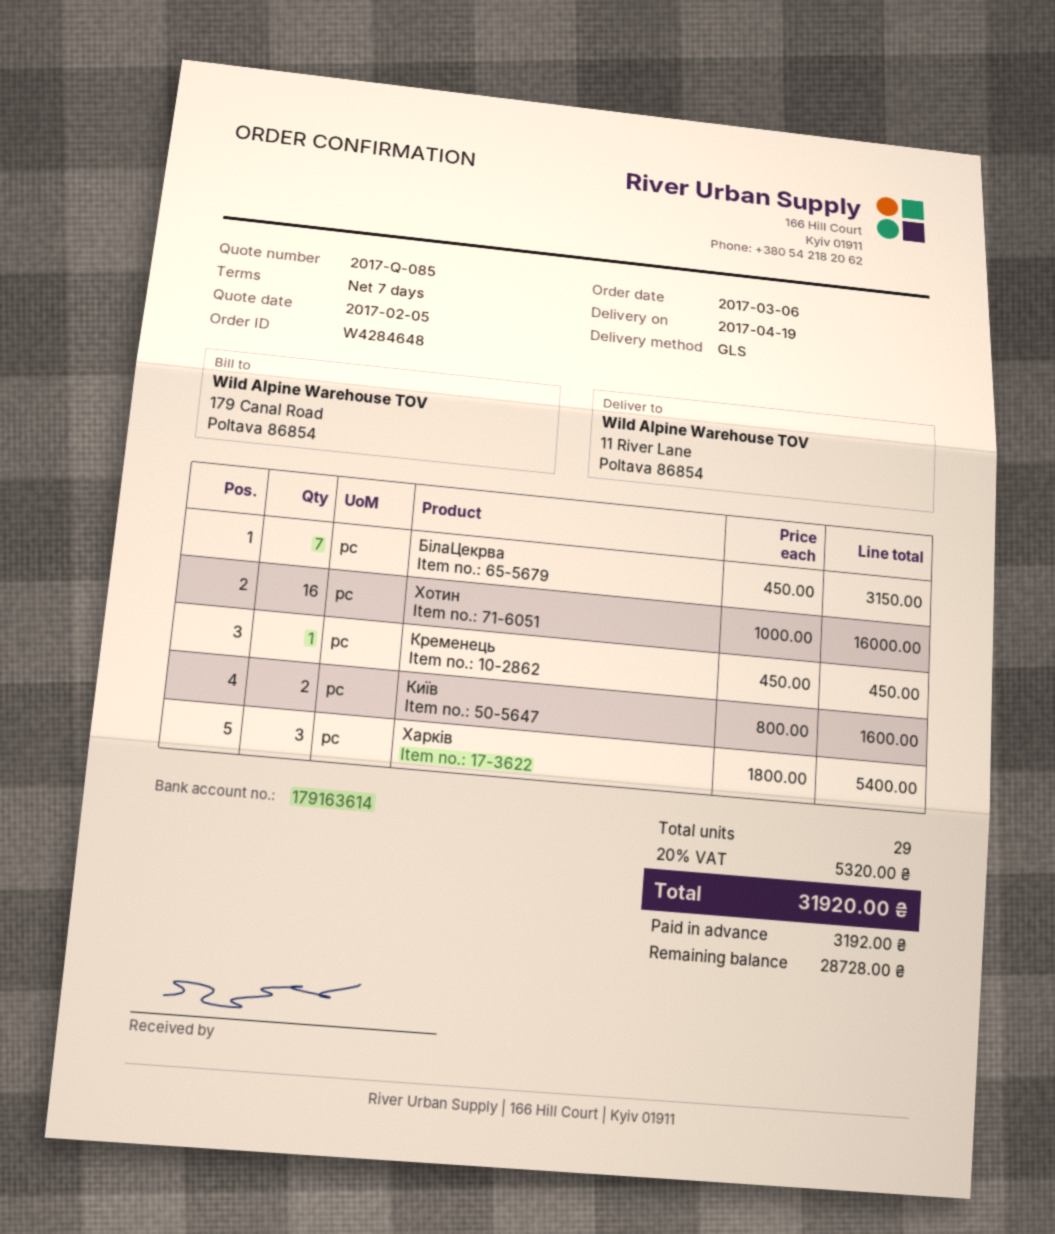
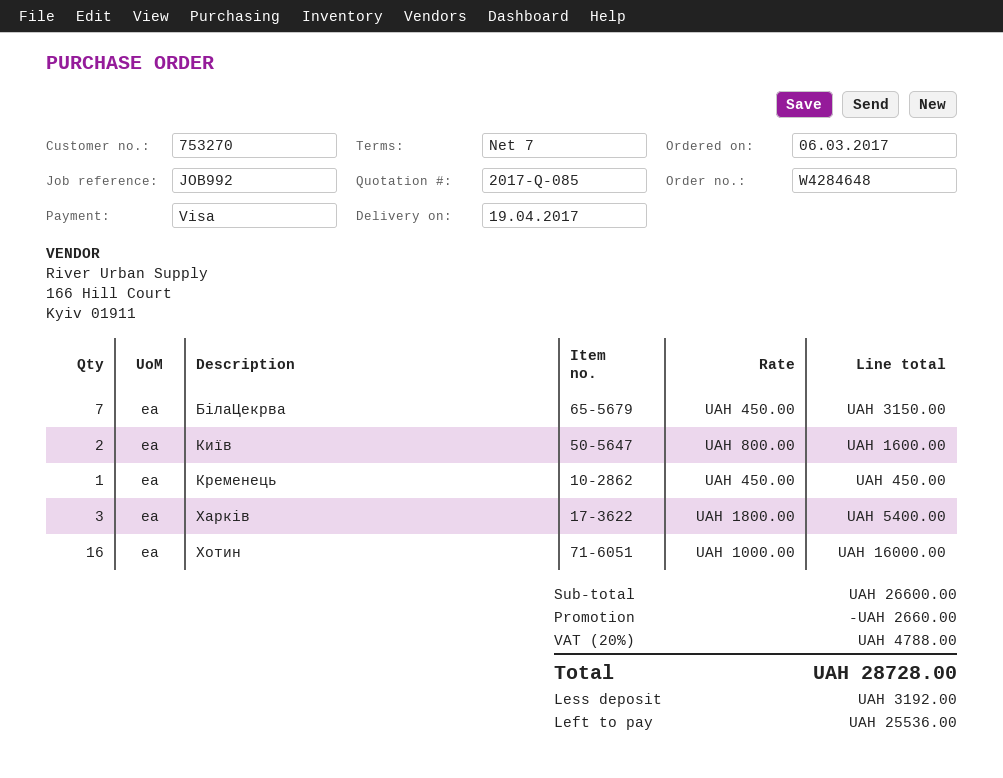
discount: none -> 2660.00
tax: 20% = 5320.00 -> 20% = 4788.00
total: 31920.00 -> 28728.00
balance: 28728.00 -> 25536.00

